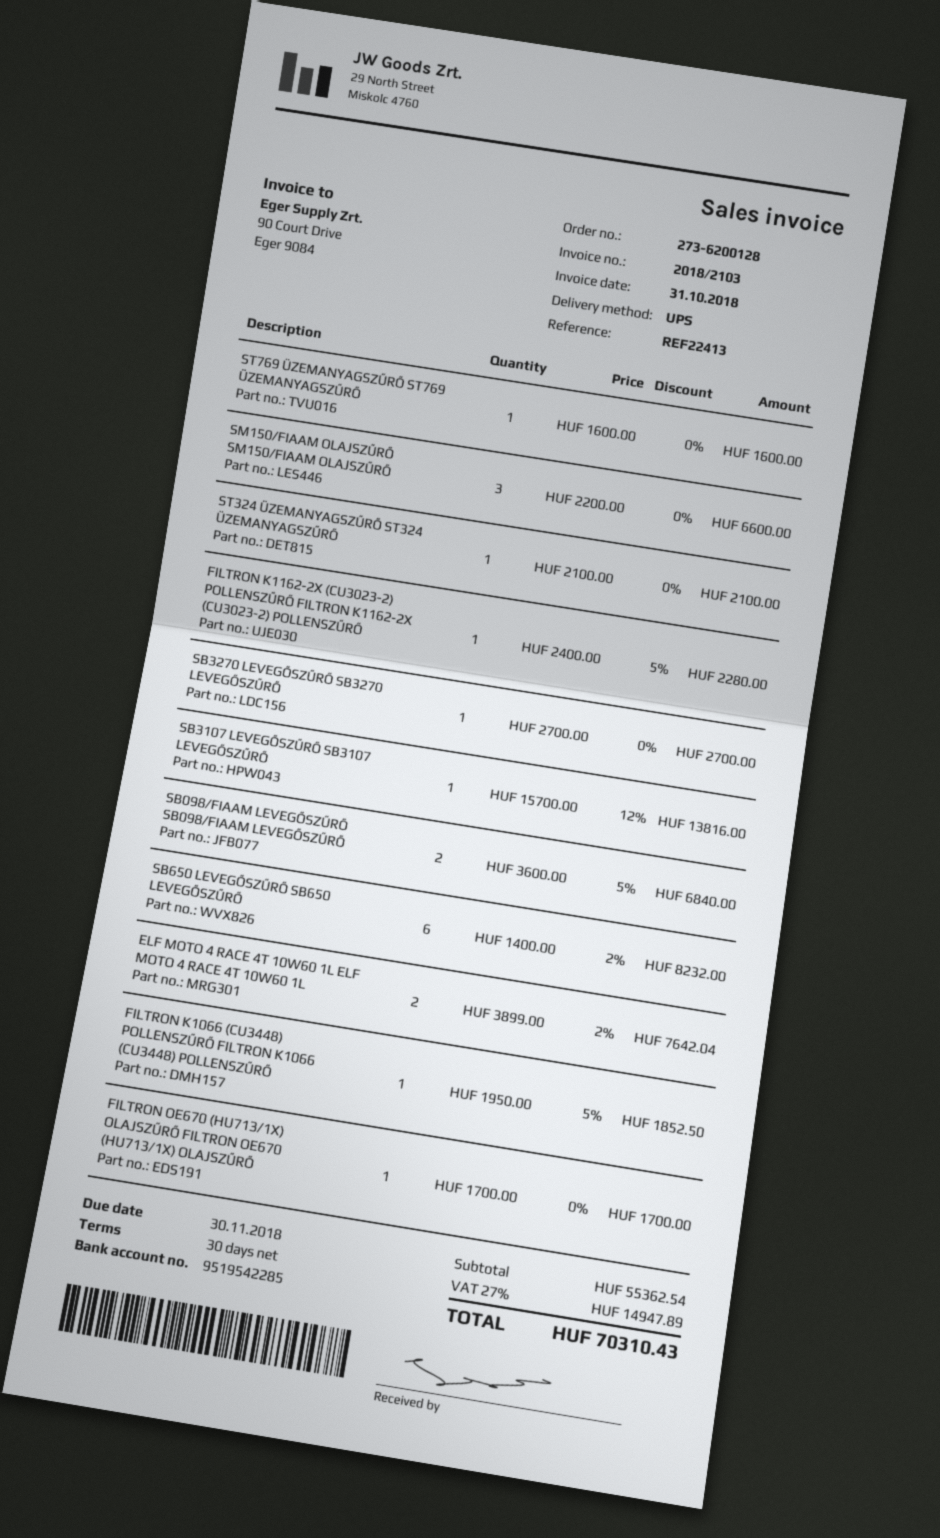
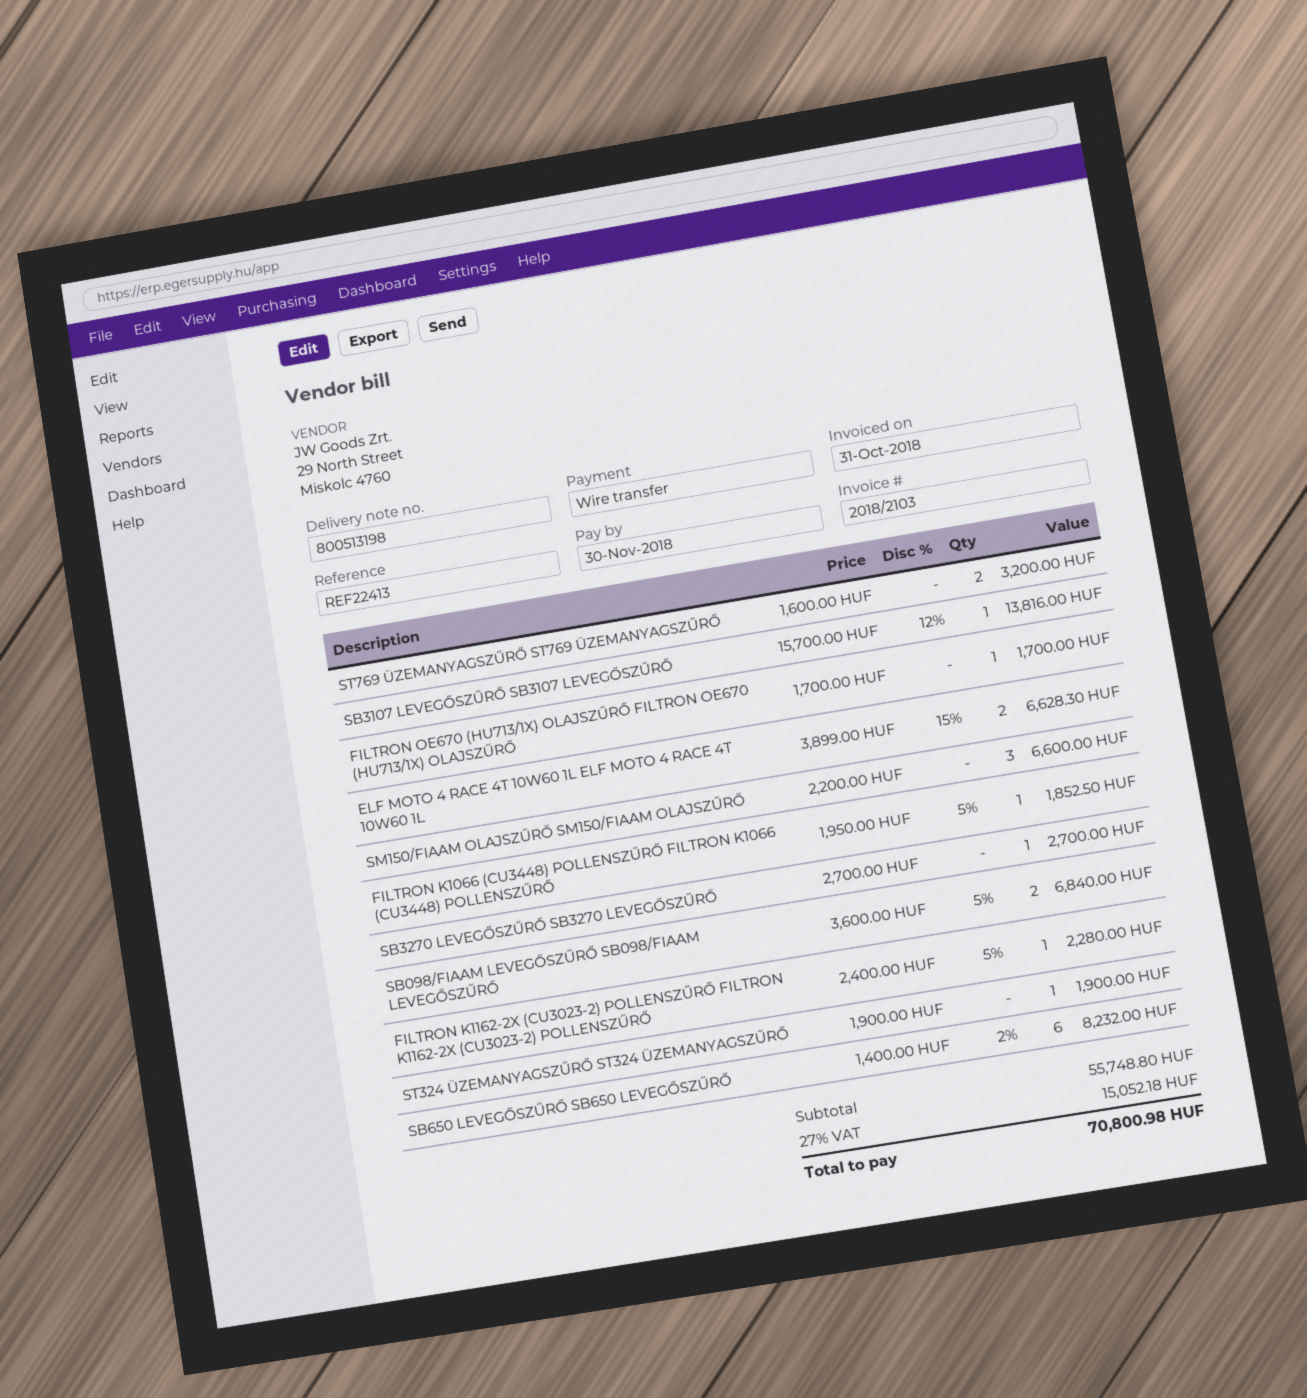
ST769 ÜZEMANYAGSZŰRŐ ST769 ÜZEMANYAGSZŰRŐ: 1 x 1600.00 = 1600.00 -> 2 x 1600.00 = 3200.00
ST324 ÜZEMANYAGSZŰRŐ ST324 ÜZEMANYAGSZŰRŐ: 1 x 2100.00 = 2100.00 -> 1 x 1900.00 = 1900.00
ELF MOTO 4 RACE 4T 10W60 1L ELF MOTO 4 RACE 4T 10W60 1L: 2 x 3899.00 - 2% = 7642.04 -> 2 x 3899.00 - 15% = 6628.30
subtotal: 55362.54 -> 55748.80
tax: 27% = 14947.89 -> 27% = 15052.18
total: 70310.43 -> 70800.98

